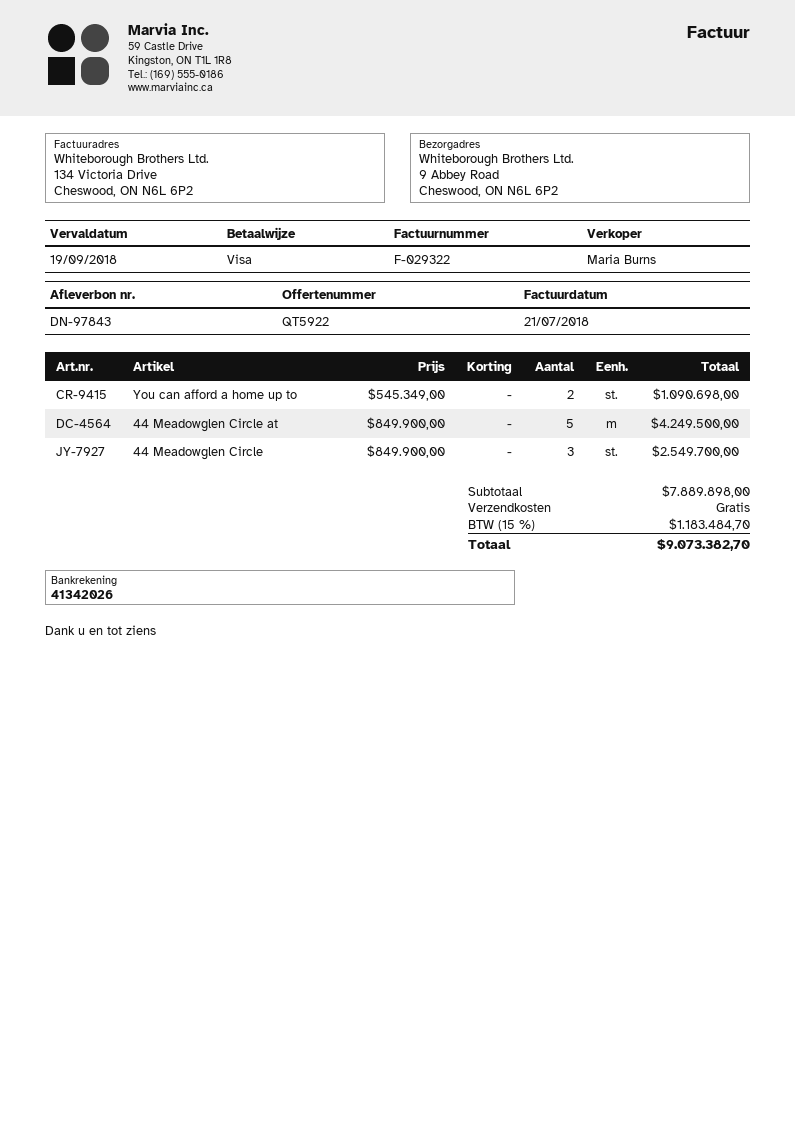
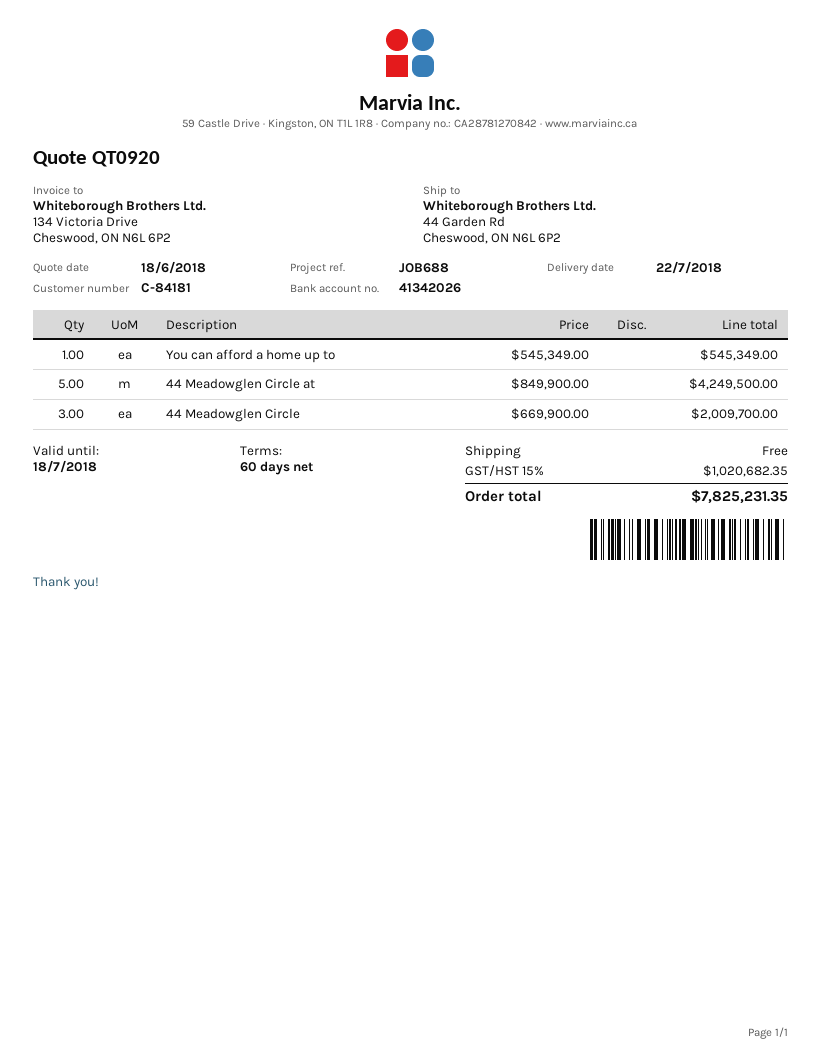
quote number: QT5922 -> QT0920
ship to: 9 Abbey Road, Cheswood, ON N6L 6P2 -> 44 Garden Rd, Cheswood, ON N6L 6P2
You can afford a home up to: 2 x 545349.00 = 1090698.00 -> 1 x 545349.00 = 545349.00
44 Meadowglen Circle: 3 x 849900.00 = 2549700.00 -> 3 x 669900.00 = 2009700.00
tax: 15% = 1183484.70 -> 15% = 1020682.35
total: 9073382.70 -> 7825231.35

